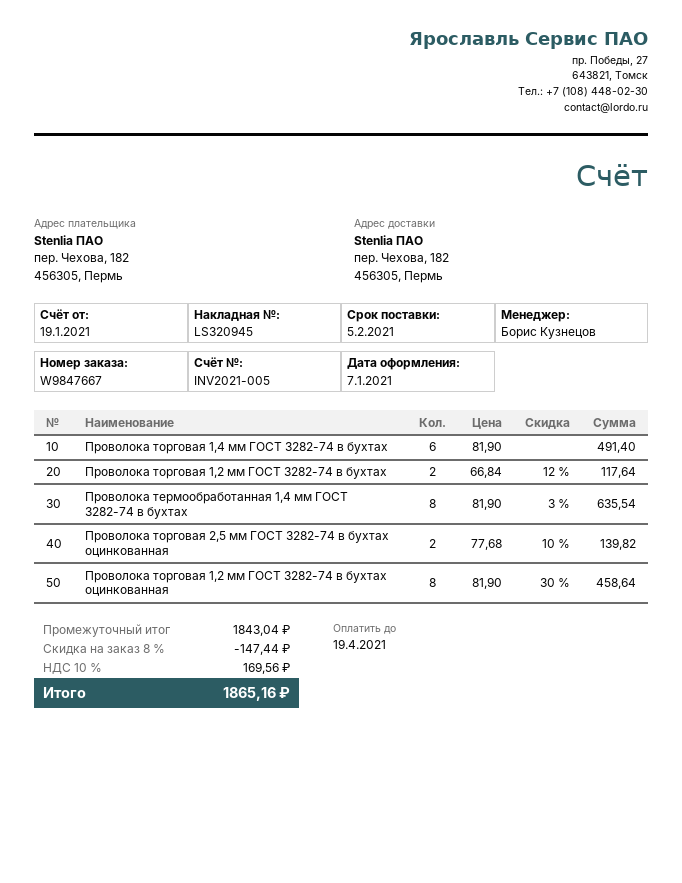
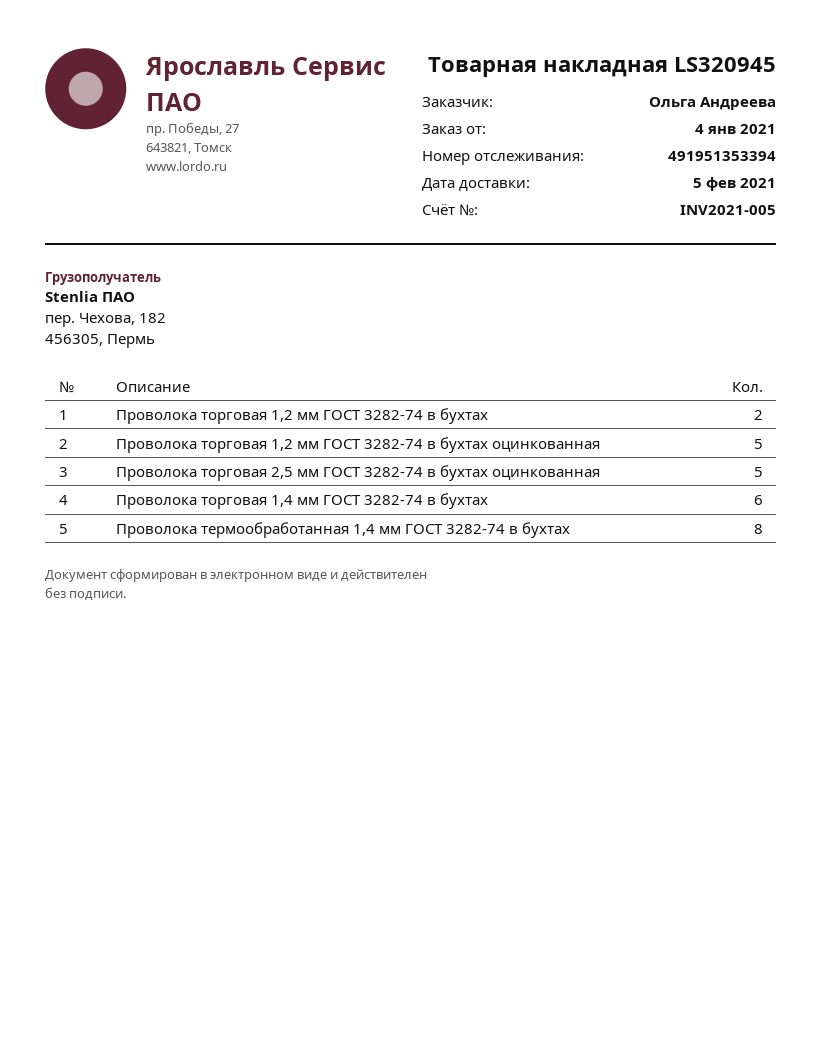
order date: 2021-01-07 -> 2021-01-04
Проволока торговая 2,5 мм ГОСТ 3282-74 в бухтах оцинкованная: 2 -> 5
Проволока торговая 1,2 мм ГОСТ 3282-74 в бухтах оцинкованная: 8 -> 5

